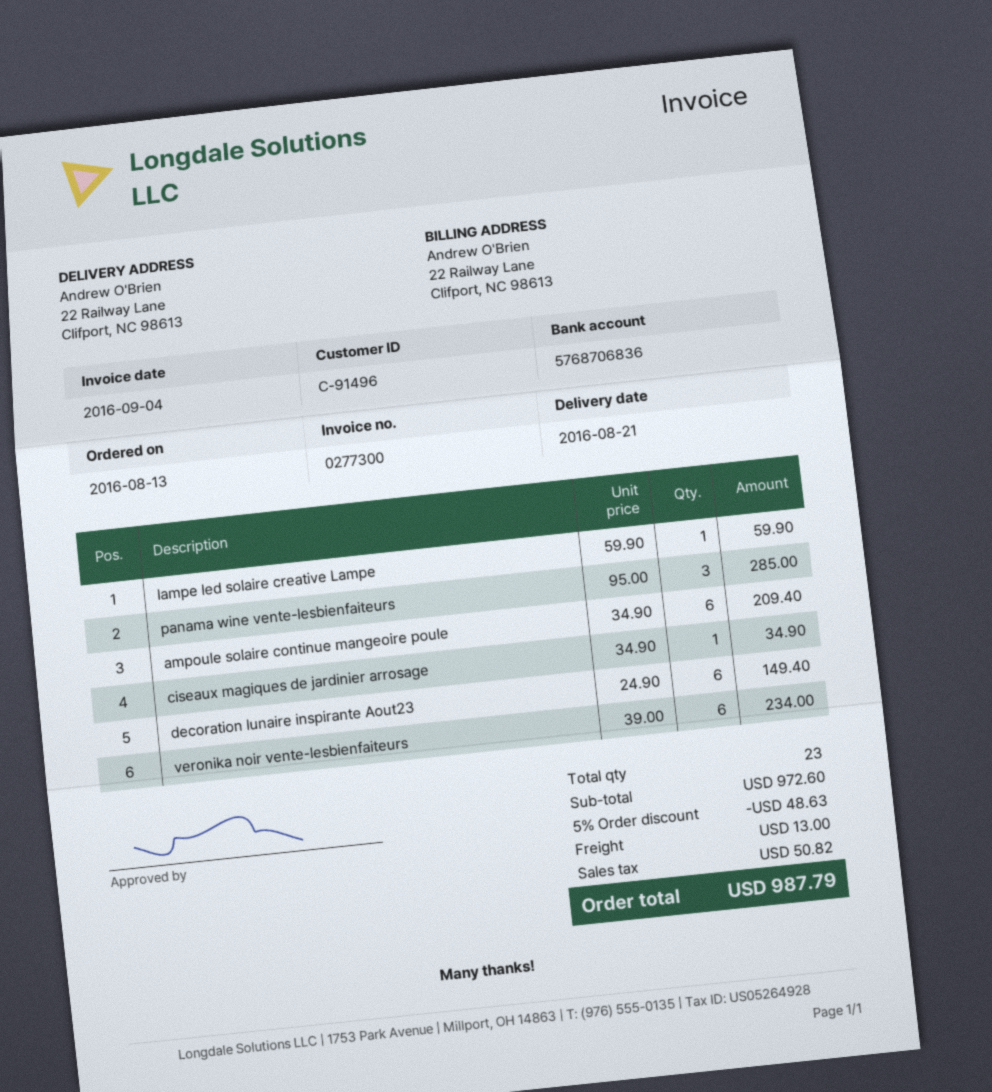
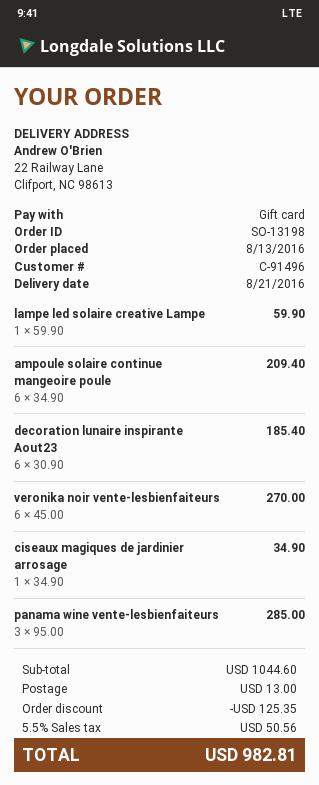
decoration lunaire inspirante Aout23: 6 x 24.90 = 149.40 -> 6 x 30.90 = 185.40
veronika noir vente-lesbienfaiteurs: 6 x 39.00 = 234.00 -> 6 x 45.00 = 270.00
subtotal: 972.60 -> 1044.60
discount: 48.63 -> 125.35
tax: 50.82 -> 50.56
total: 987.79 -> 982.81

